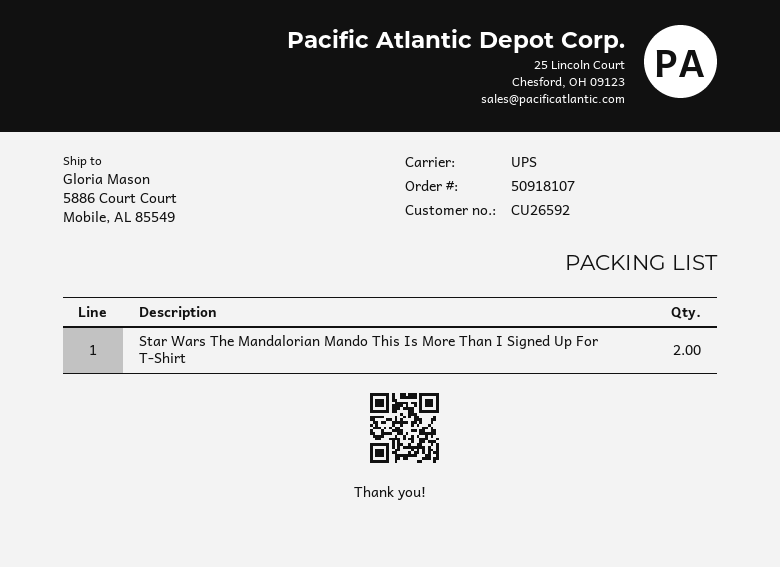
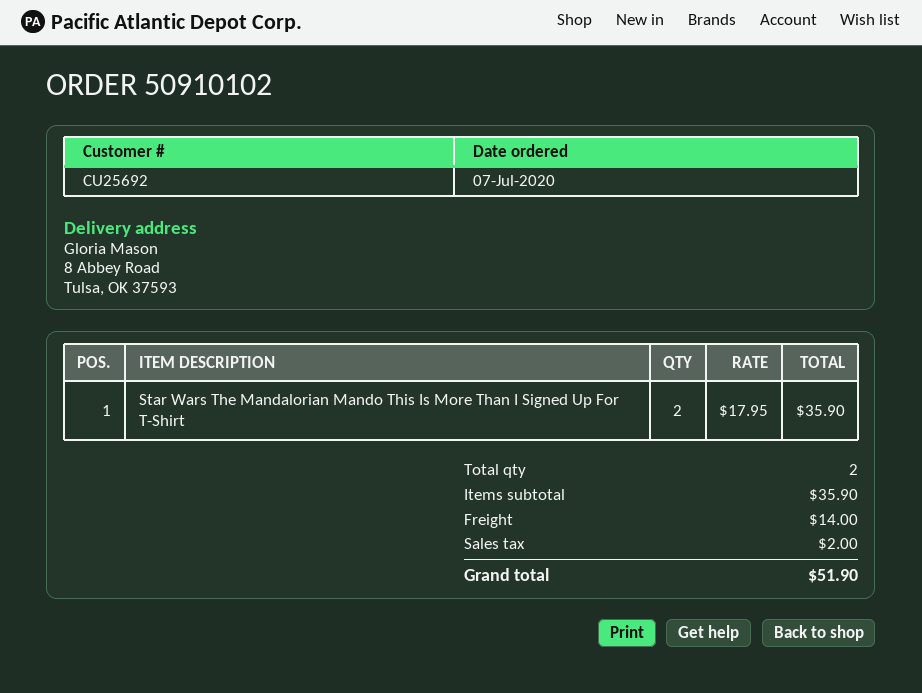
order number: 50918107 -> 50910102
customer number: CU26592 -> CU25692
ship to: 5886 Court Court, Mobile, AL 85549 -> 8 Abbey Road, Tulsa, OK 37593

